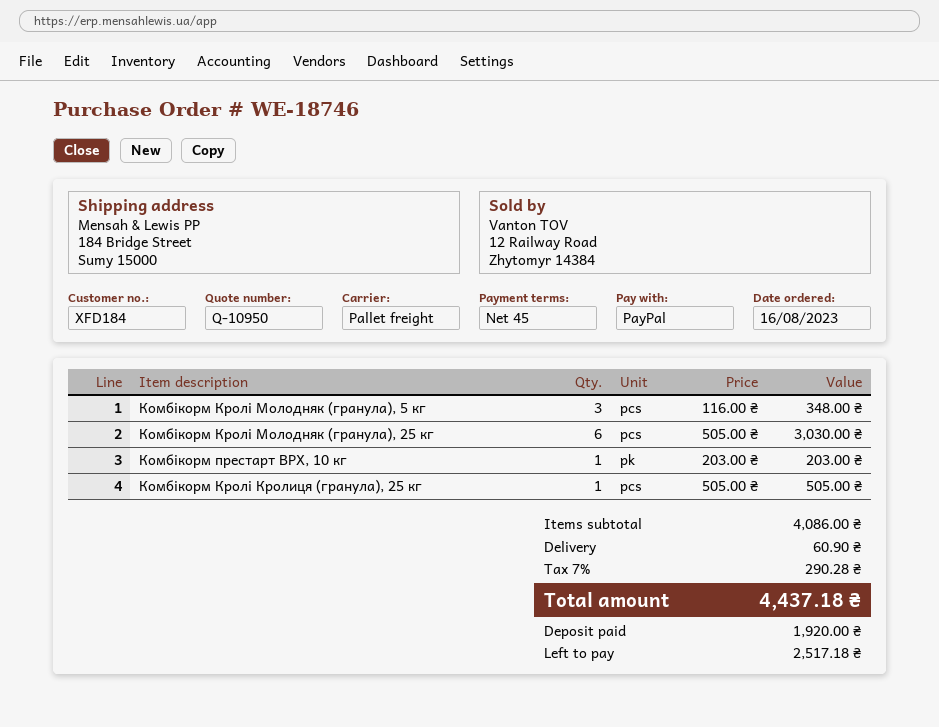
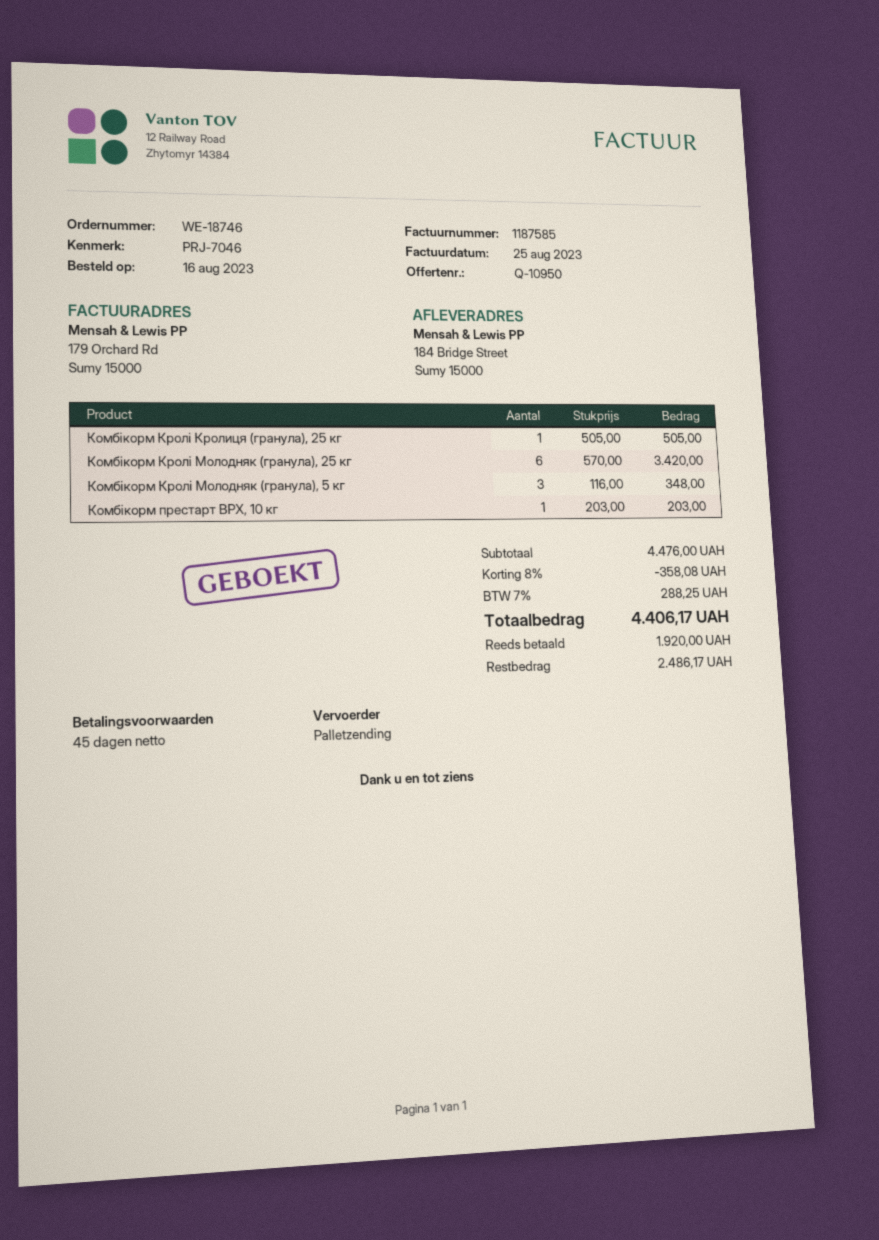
Комбікорм Кролі Молодняк (гранула), 25 кг: 6 x 505.00 = 3030.00 -> 6 x 570.00 = 3420.00
subtotal: 4086.00 -> 4476.00
discount: none -> 8% = 358.08
shipping: 60.90 -> none
tax: 7% = 290.28 -> 7% = 288.25
total: 4437.18 -> 4406.17
balance: 2517.18 -> 2486.17

